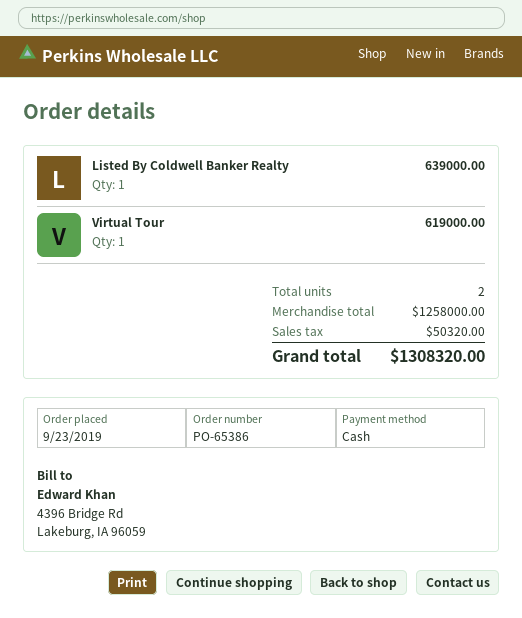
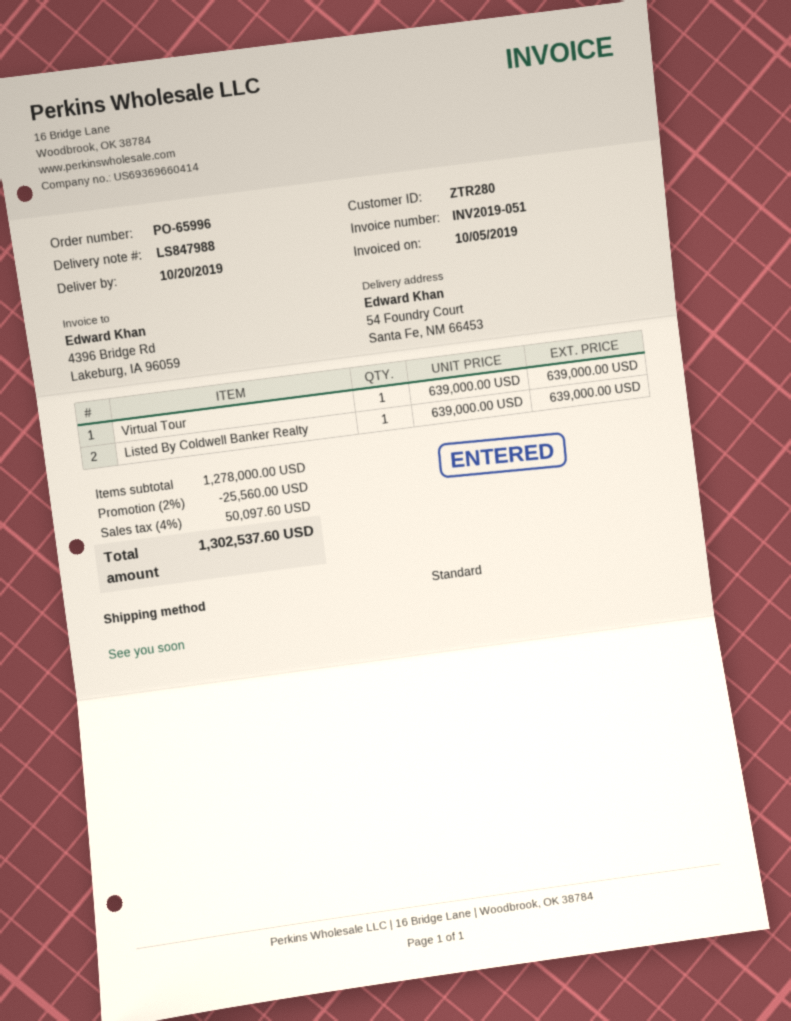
order number: PO-65386 -> PO-65996
Virtual Tour: 1 for 619000.00 -> 1 for 639000.00
subtotal: 1258000.00 -> 1278000.00
discount: none -> 2% = 25560.00
tax: 50320.00 -> 50097.60
total: 1308320.00 -> 1302537.60

